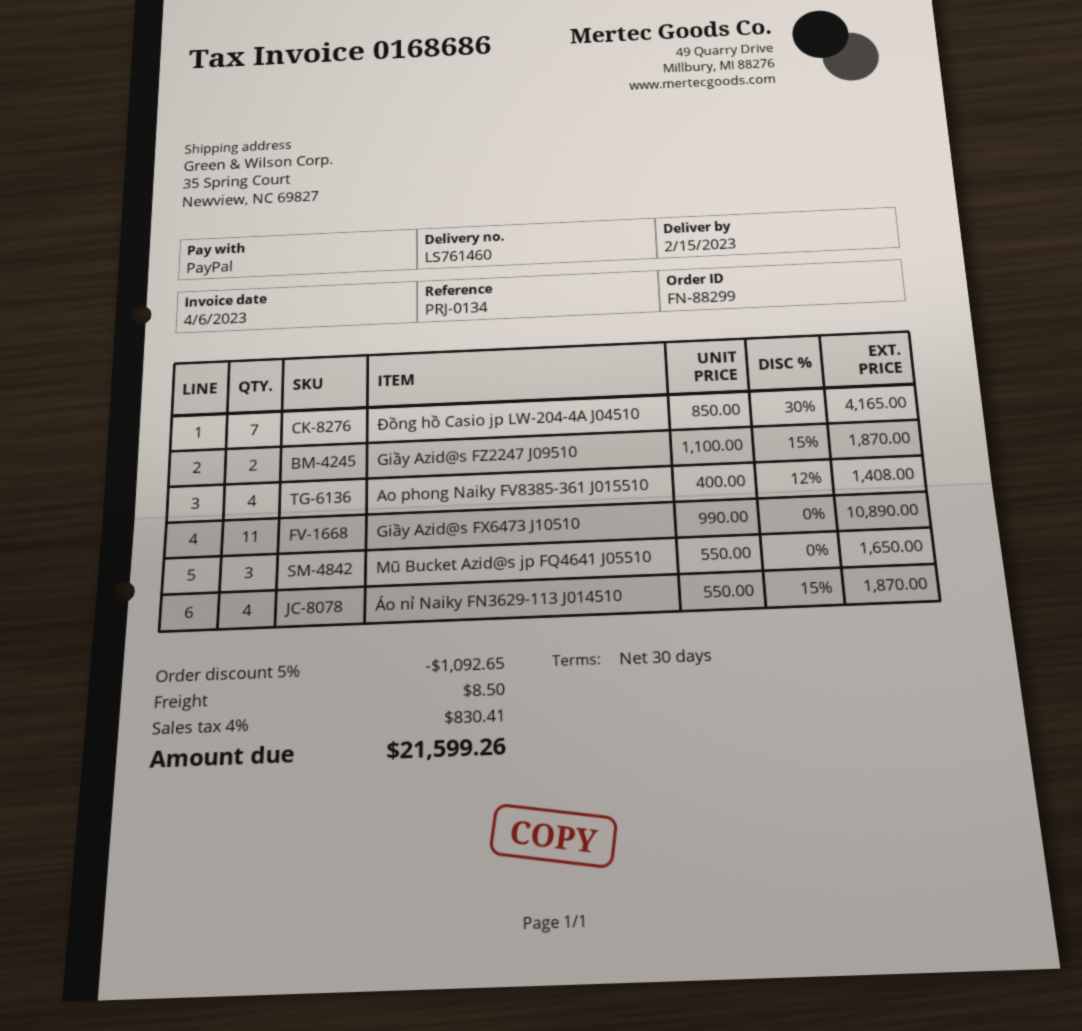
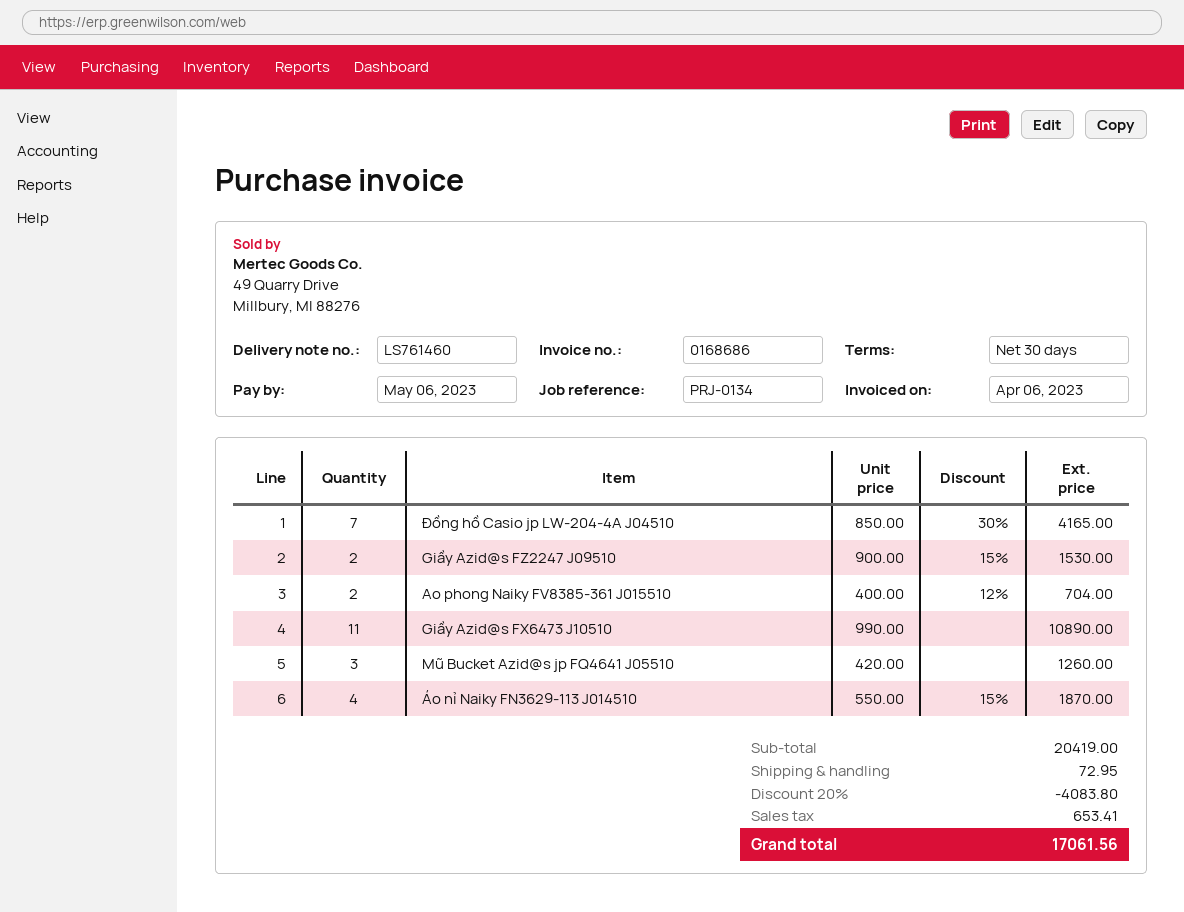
Giầy Azid@s FZ2247 J09510: 2 x 1100.00 - 15% = 1870.00 -> 2 x 900.00 - 15% = 1530.00
Ao phong Naiky FV8385-361 J015510: 4 x 400.00 - 12% = 1408.00 -> 2 x 400.00 - 12% = 704.00
Mũ Bucket Azid@s jp FQ4641 J05510: 3 x 550.00 = 1650.00 -> 3 x 420.00 = 1260.00
discount: 5% = 1092.65 -> 20% = 4083.80
shipping: 8.50 -> 72.95
tax: 830.41 -> 653.41
total: 21599.26 -> 17061.56

